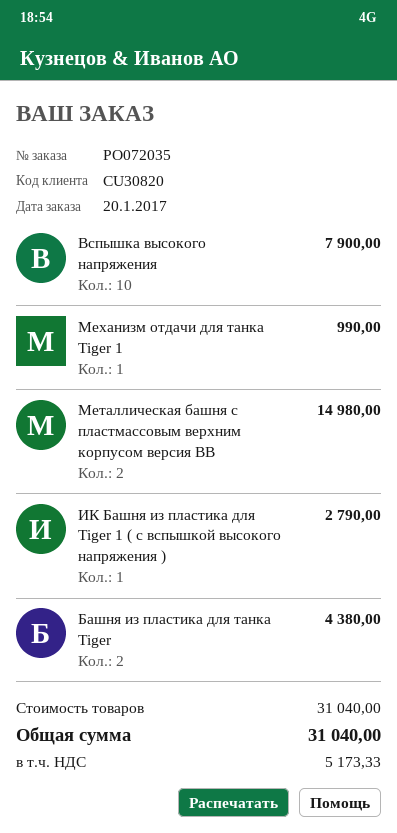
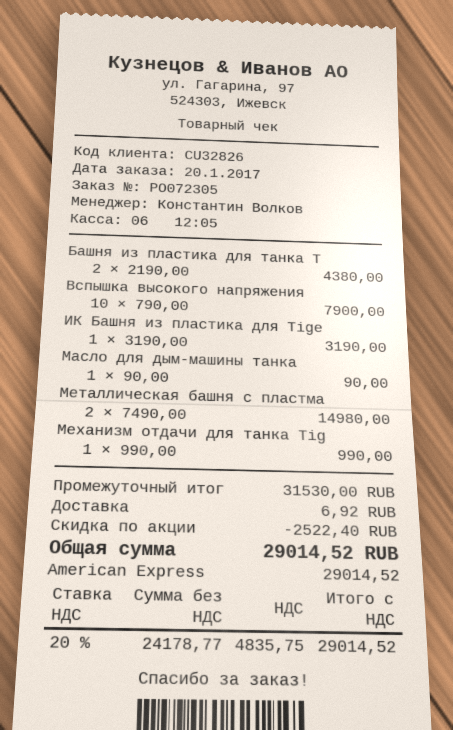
order number: PO072035 -> PO072305
customer number: CU30820 -> CU32826
ИК Башня из пластика для Tiger 1 ( с вспышкой высокого напряжения ): 1 for 2790.00 -> 1 for 3190.00
Масло для дым-машины танка: none -> 1 for 90.00
subtotal: 31040.00 -> 31530.00
discount: none -> 2522.40
shipping: none -> 6.92
tax: 5173.33 -> 4835.75
total: 31040.00 -> 29014.52

